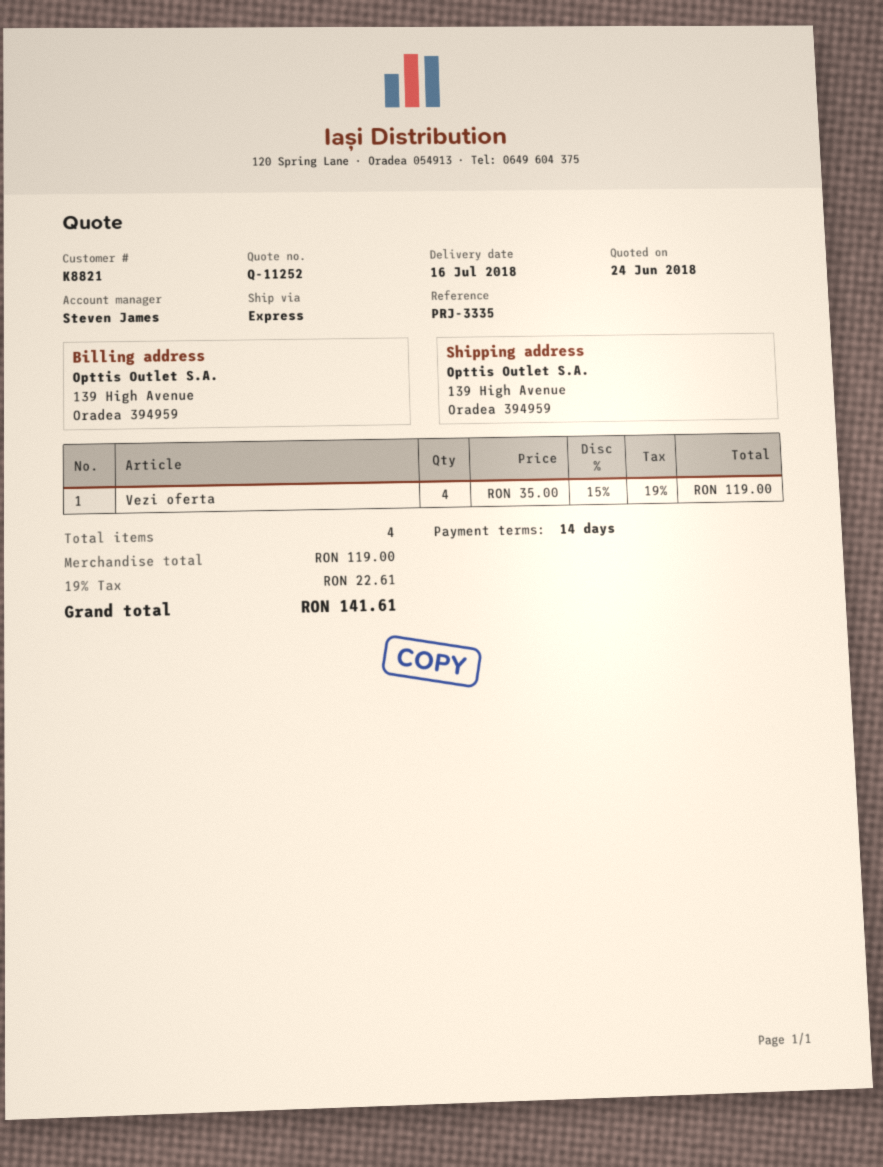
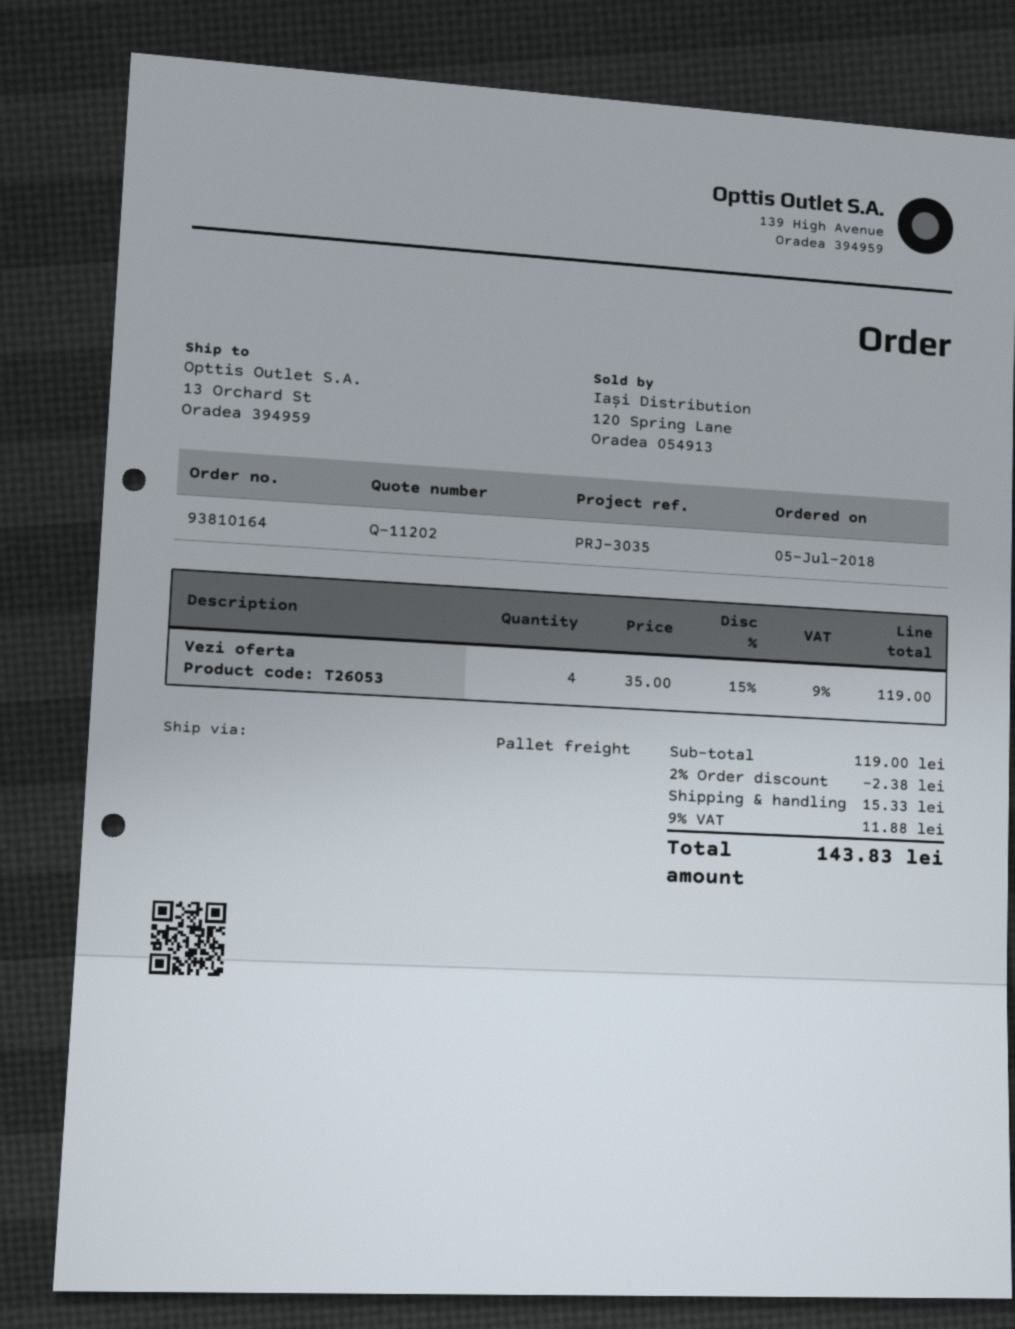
quote number: Q-11252 -> Q-11202
reference: PRJ-3335 -> PRJ-3035
shipping method: express -> pallet freight
ship to: 139 High Avenue, Oradea 394959 -> 13 Orchard St, Oradea 394959
discount: none -> 2% = 2.38
shipping: none -> 15.33
tax: 19% = 22.61 -> 9% = 11.88
total: 141.61 -> 143.83

